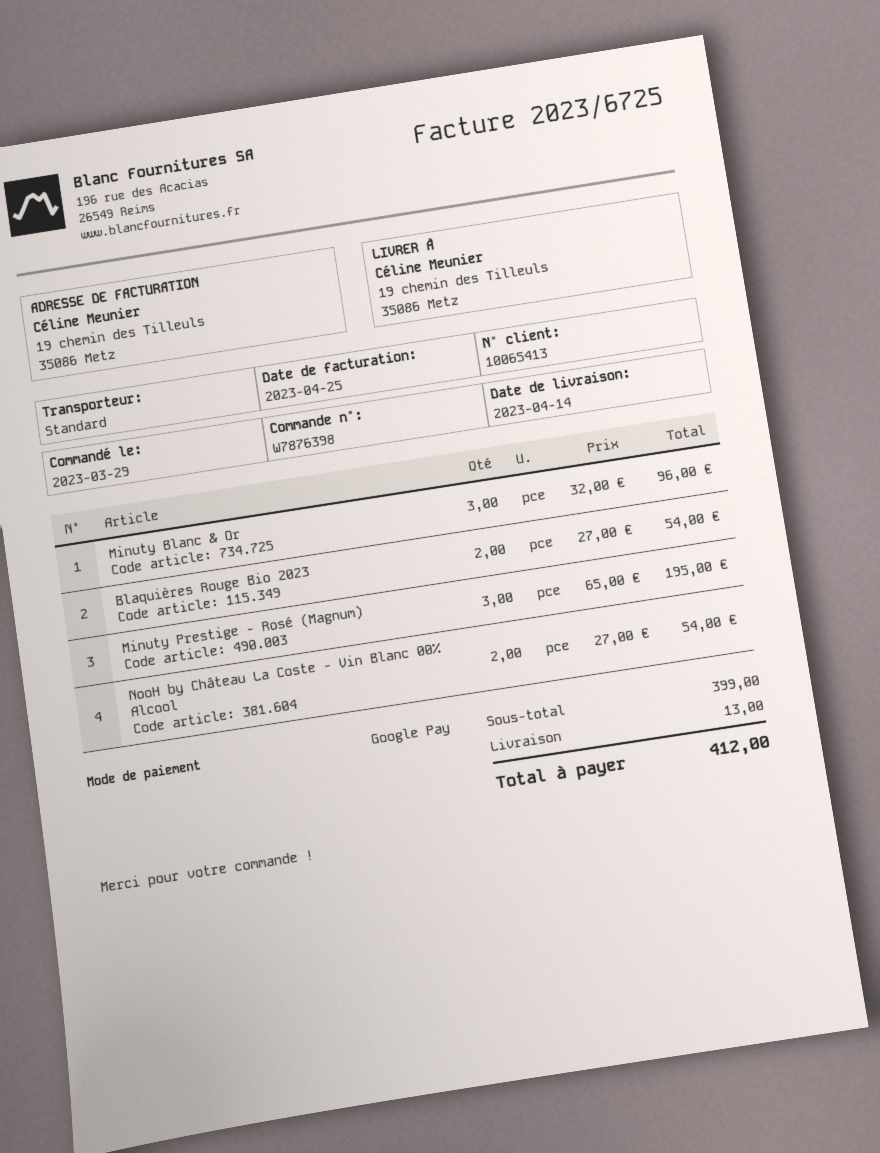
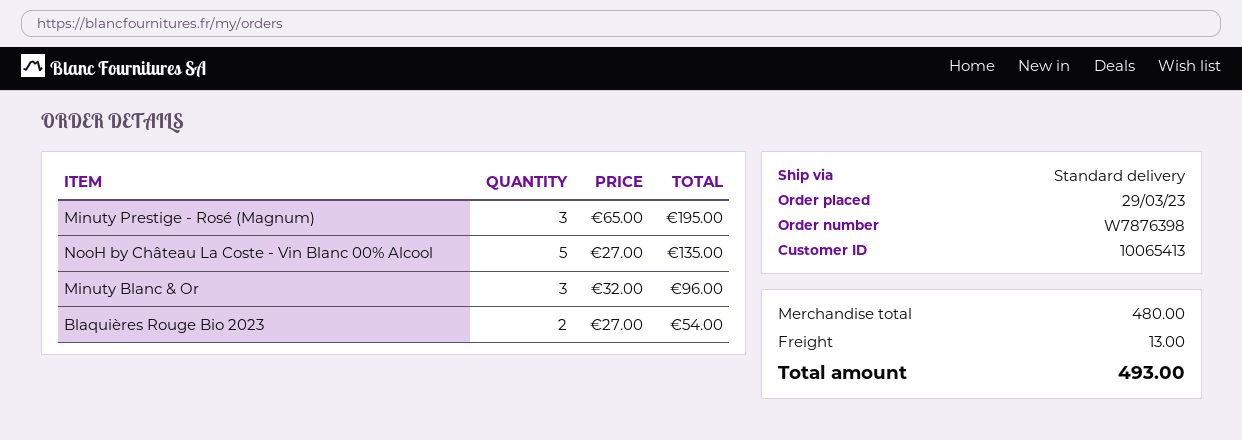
NooH by Château La Coste - Vin Blanc 00% Alcool: 2 x 27.00 = 54.00 -> 5 x 27.00 = 135.00
subtotal: 399.00 -> 480.00
total: 412.00 -> 493.00

